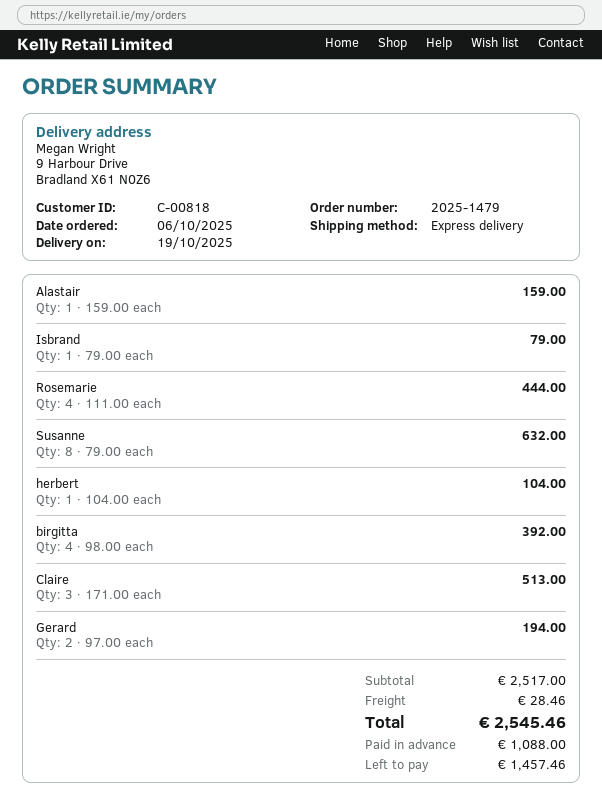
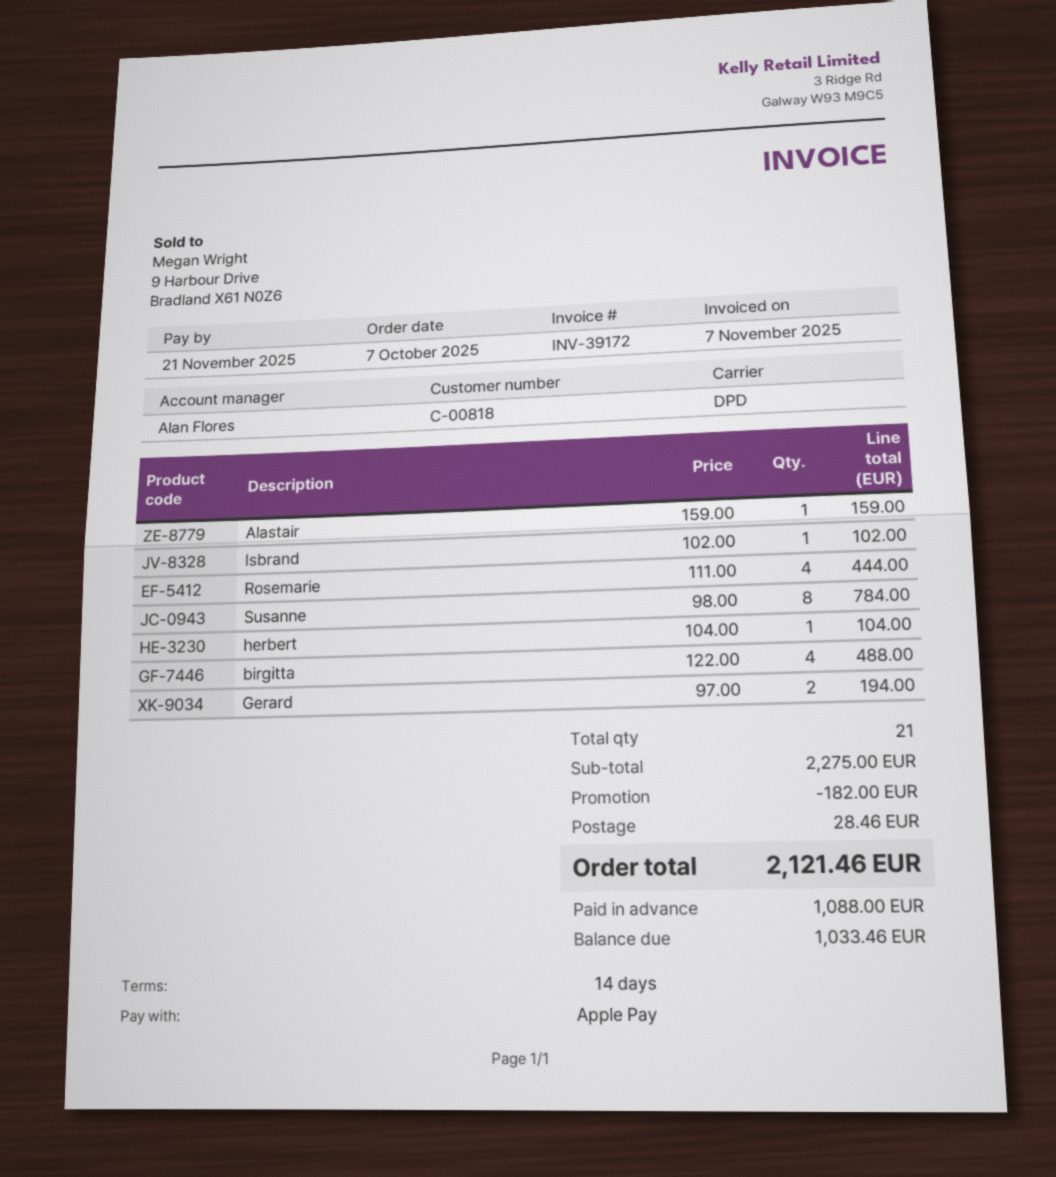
order date: 2025-10-06 -> 2025-10-07
shipping method: express -> DPD
Isbrand: 1 x 79.00 = 79.00 -> 1 x 102.00 = 102.00
Susanne: 8 x 79.00 = 632.00 -> 8 x 98.00 = 784.00
birgitta: 4 x 98.00 = 392.00 -> 4 x 122.00 = 488.00
Claire: 3 x 171.00 = 513.00 -> none
subtotal: 2517.00 -> 2275.00
discount: none -> 182.00
total: 2545.46 -> 2121.46
balance: 1457.46 -> 1033.46

